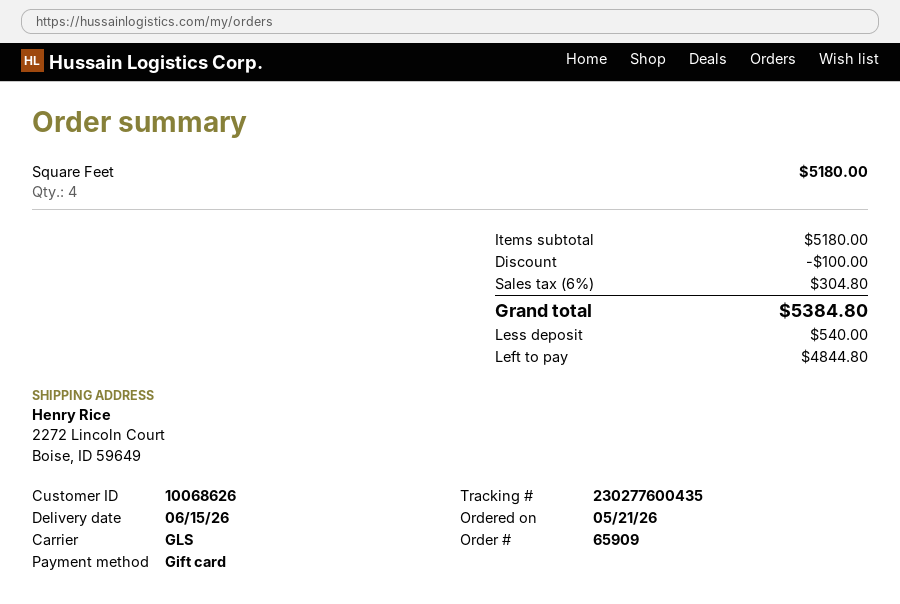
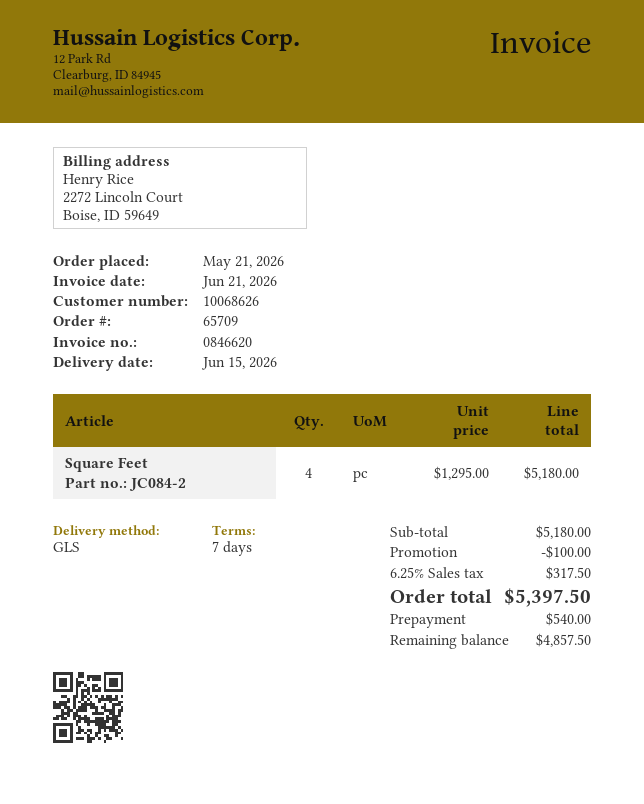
order number: 65909 -> 65709
tax: 6% = 304.80 -> 6.25% = 317.50
total: 5384.80 -> 5397.50
balance: 4844.80 -> 4857.50

